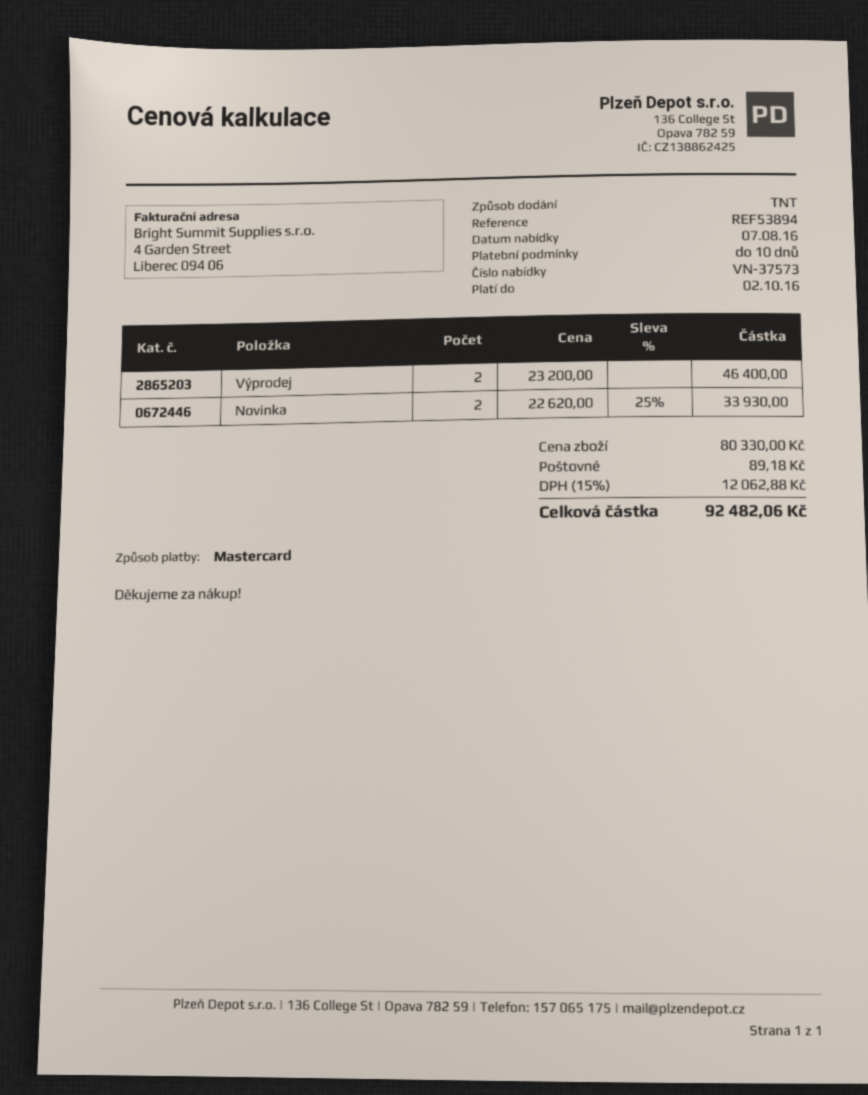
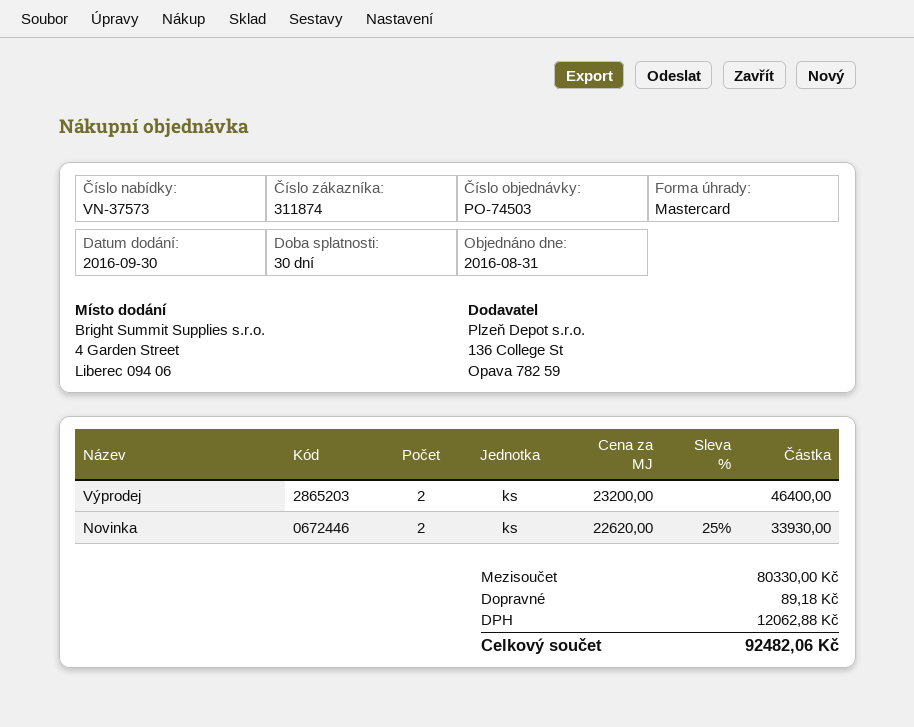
payment terms: 10 days -> 30 days

